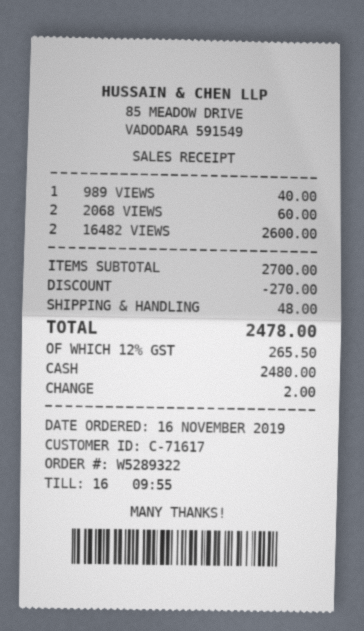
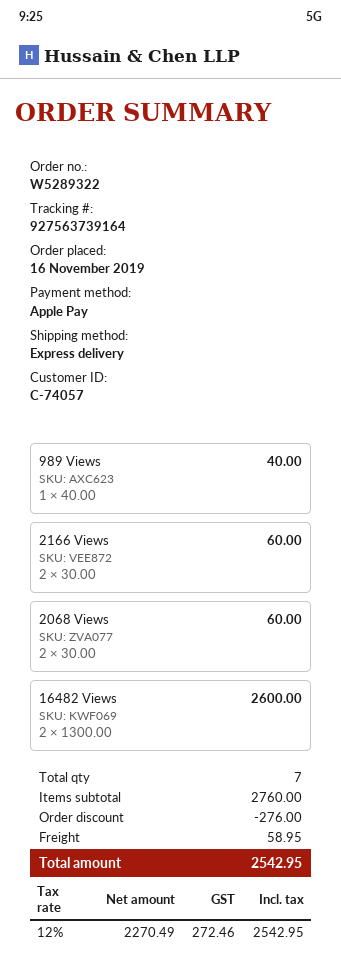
customer number: C-71617 -> C-74057
payment method: cash -> Apple Pay
2166 Views: none -> 2 for 60.00
subtotal: 2700.00 -> 2760.00
discount: 270.00 -> 276.00
shipping: 48.00 -> 58.95
tax: 12% = 265.50 -> 12% = 272.46
total: 2478.00 -> 2542.95

